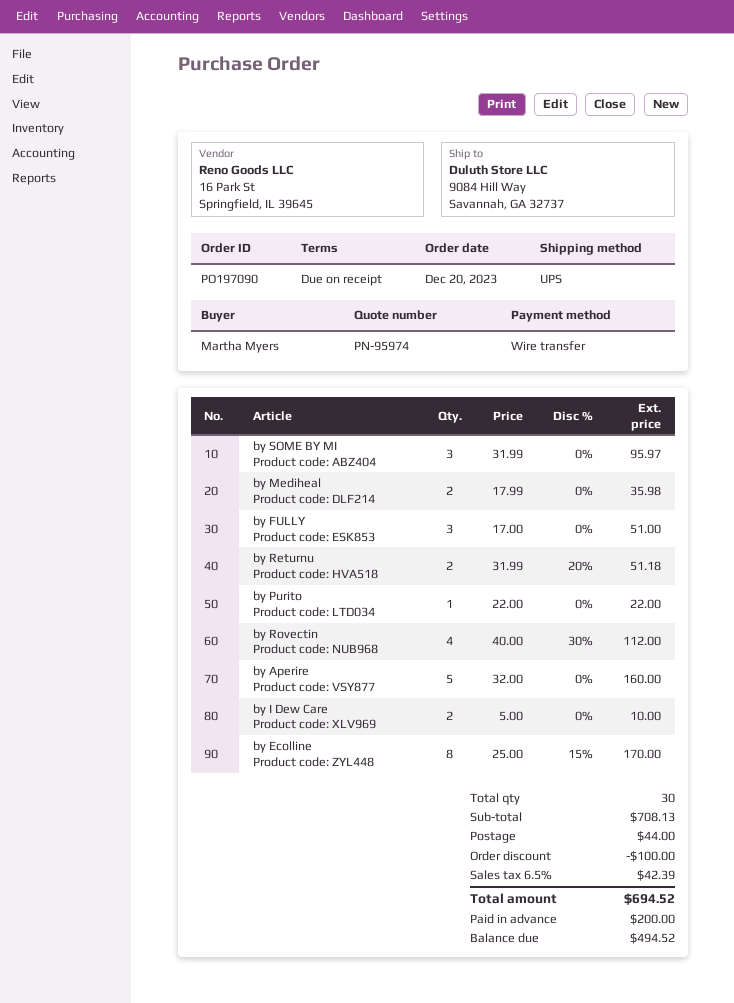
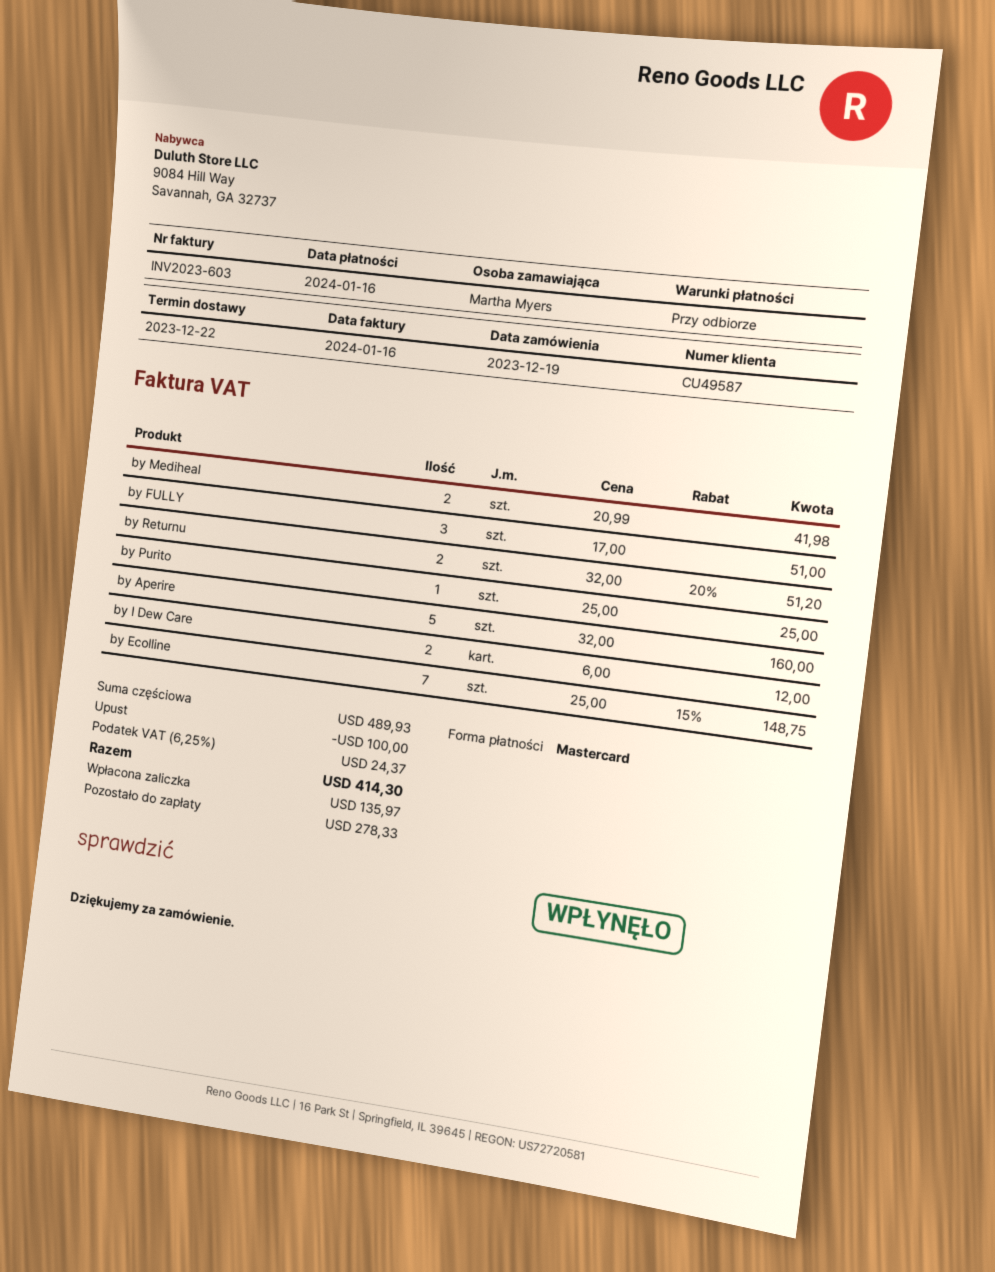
order date: 2023-12-20 -> 2023-12-19
payment method: bank transfer -> Mastercard
by SOME BY MI: 3 x 31.99 = 95.97 -> none
by Mediheal: 2 x 17.99 = 35.98 -> 2 x 20.99 = 41.98
by Returnu: 2 x 31.99 - 20% = 51.18 -> 2 x 32.00 - 20% = 51.20
by Purito: 1 x 22.00 = 22.00 -> 1 x 25.00 = 25.00
by Rovectin: 4 x 40.00 - 30% = 112.00 -> none
by I Dew Care: 2 x 5.00 = 10.00 -> 2 x 6.00 = 12.00
by Ecolline: 8 x 25.00 - 15% = 170.00 -> 7 x 25.00 - 15% = 148.75
subtotal: 708.13 -> 489.93
shipping: 44.00 -> none
tax: 6.5% = 42.39 -> 6.25% = 24.37
total: 694.52 -> 414.30
deposit: 200.00 -> 135.97
balance: 494.52 -> 278.33

